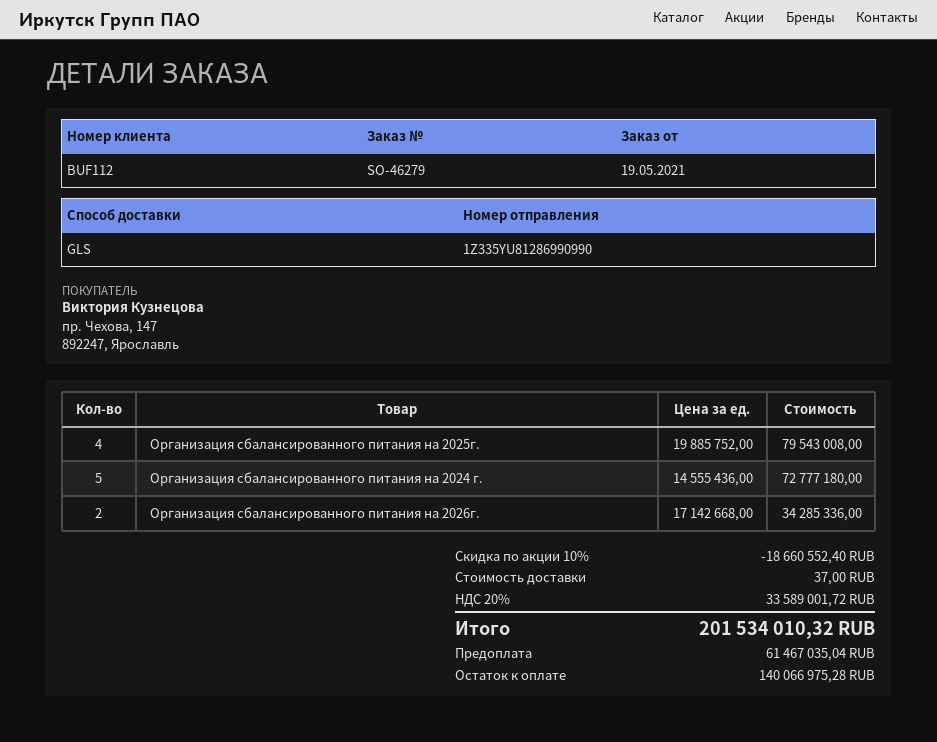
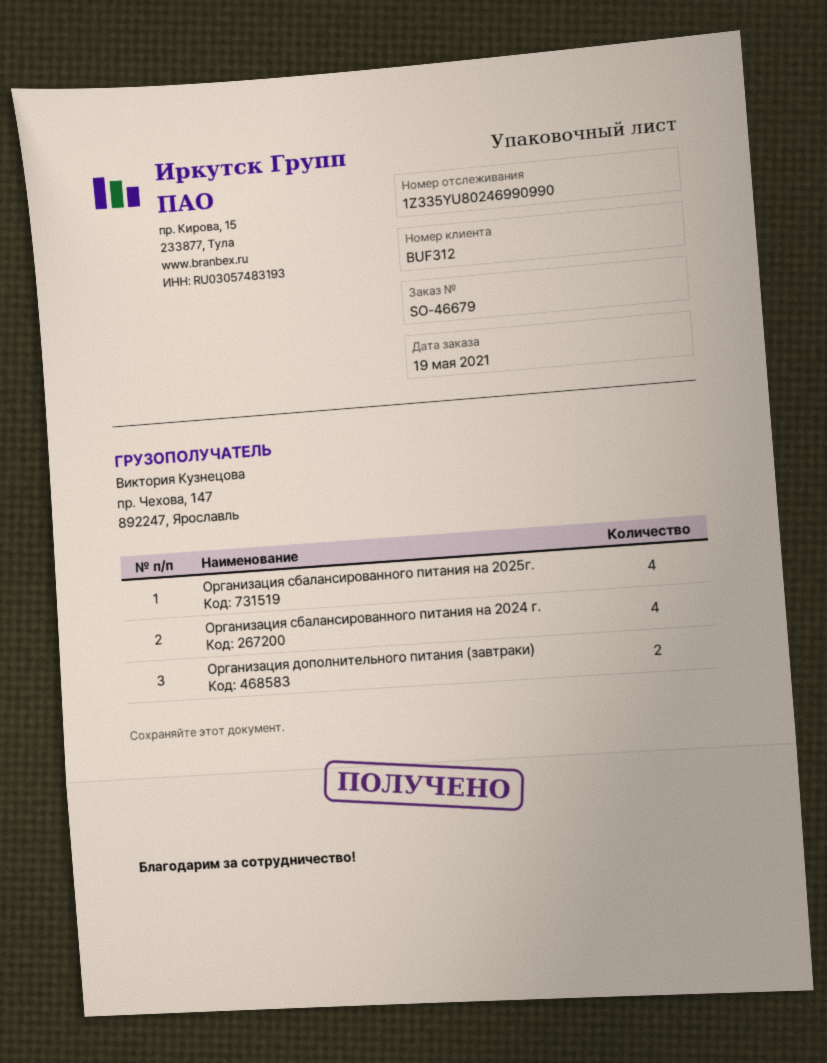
order number: SO-46279 -> SO-46679
customer number: BUF112 -> BUF312
tracking number: 1Z335YU81286990990 -> 1Z335YU80246990990
Организация сбалансированного питания на 2024 г.: 5 -> 4
Организация сбалансированного питания на 2026г.: 2 -> none
Организация дополнительного питания (завтраки): none -> 2

